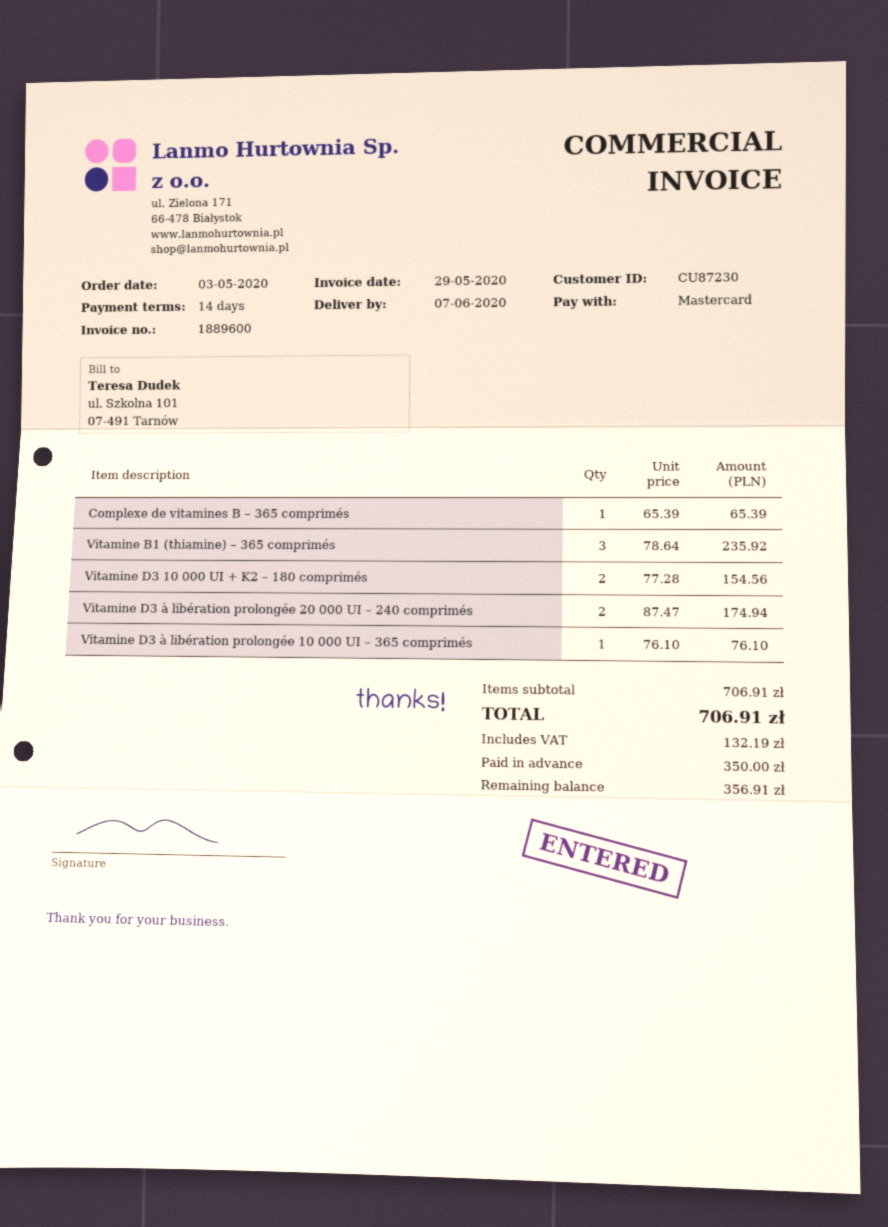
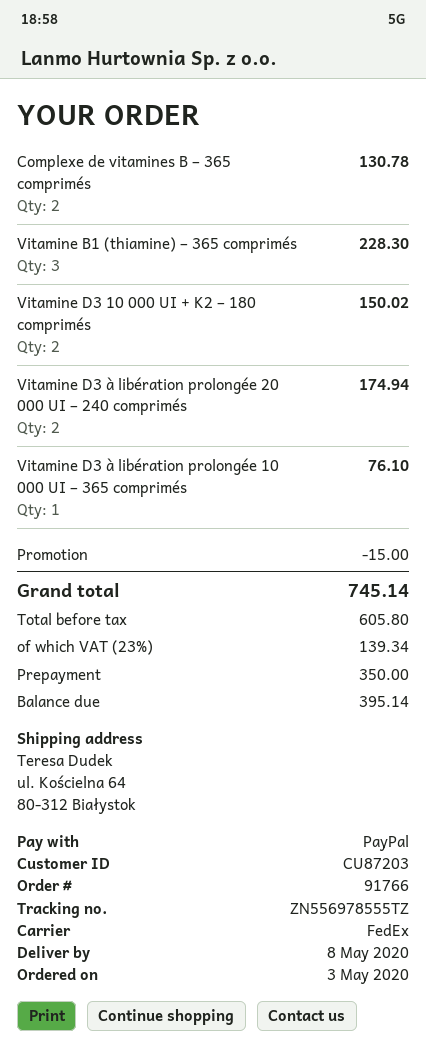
delivery date: 2020-06-07 -> 2020-05-08
customer number: CU87230 -> CU87203
payment method: Mastercard -> PayPal
Complexe de vitamines B – 365 comprimés: 1 for 65.39 -> 2 for 130.78
Vitamine B1 (thiamine) – 365 comprimés: 3 for 235.92 -> 3 for 228.30
Vitamine D3 10 000 UI + K2 – 180 comprimés: 2 for 154.56 -> 2 for 150.02
discount: none -> 15.00
tax: 132.19 -> 139.34
total: 706.91 -> 745.14
balance: 356.91 -> 395.14

